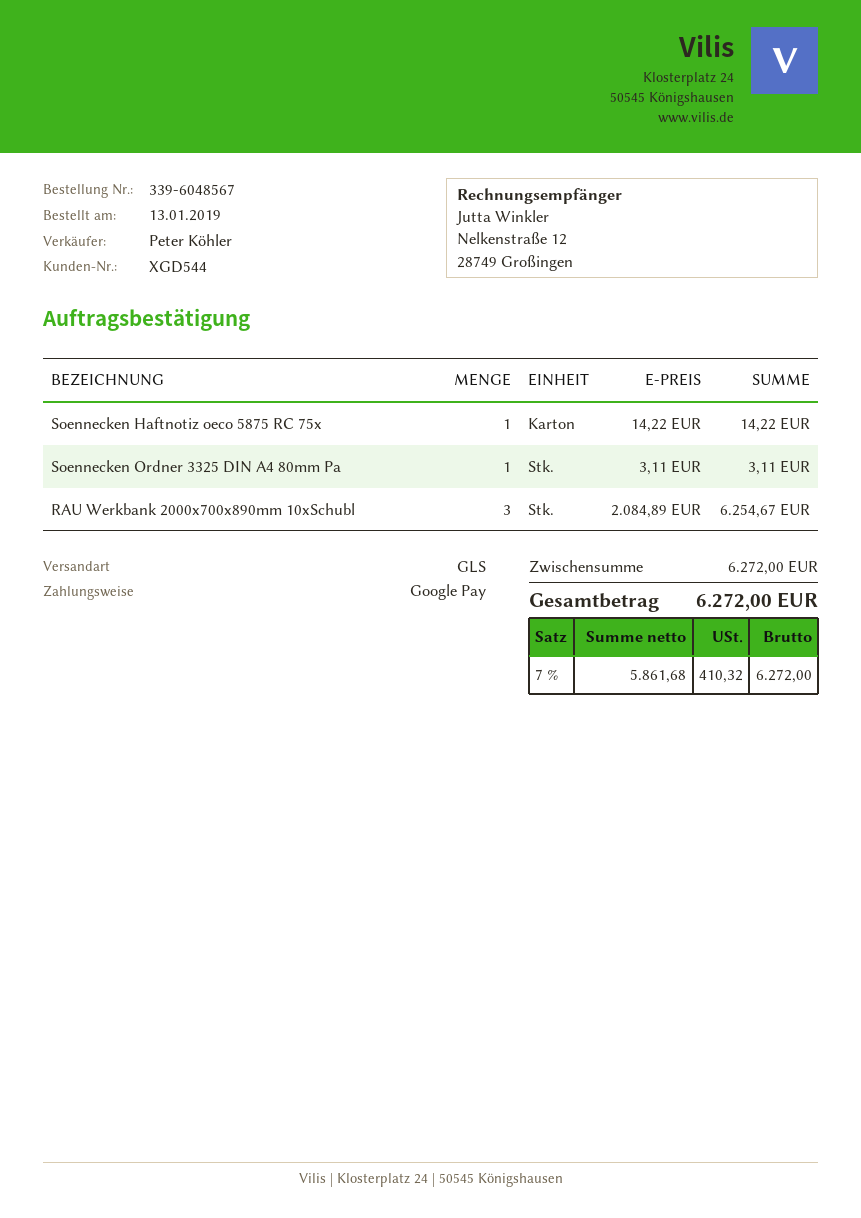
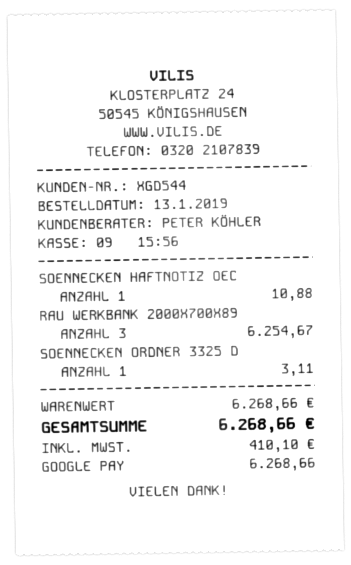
Soennecken Haftnotiz oeco 5875 RC 75x: 1 for 14.22 -> 1 for 10.88
subtotal: 6272.00 -> 6268.66
tax: 410.32 -> 410.10
total: 6272.00 -> 6268.66

